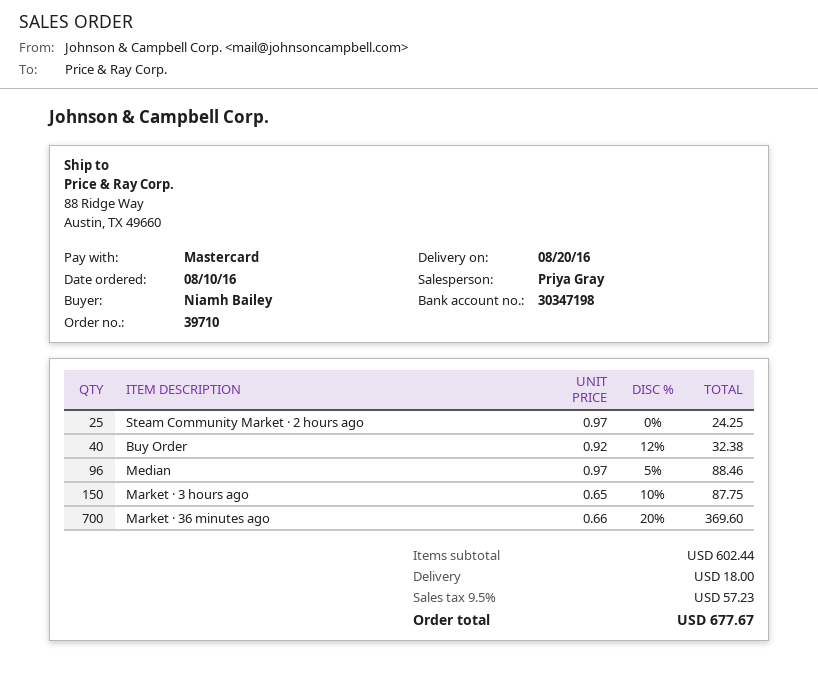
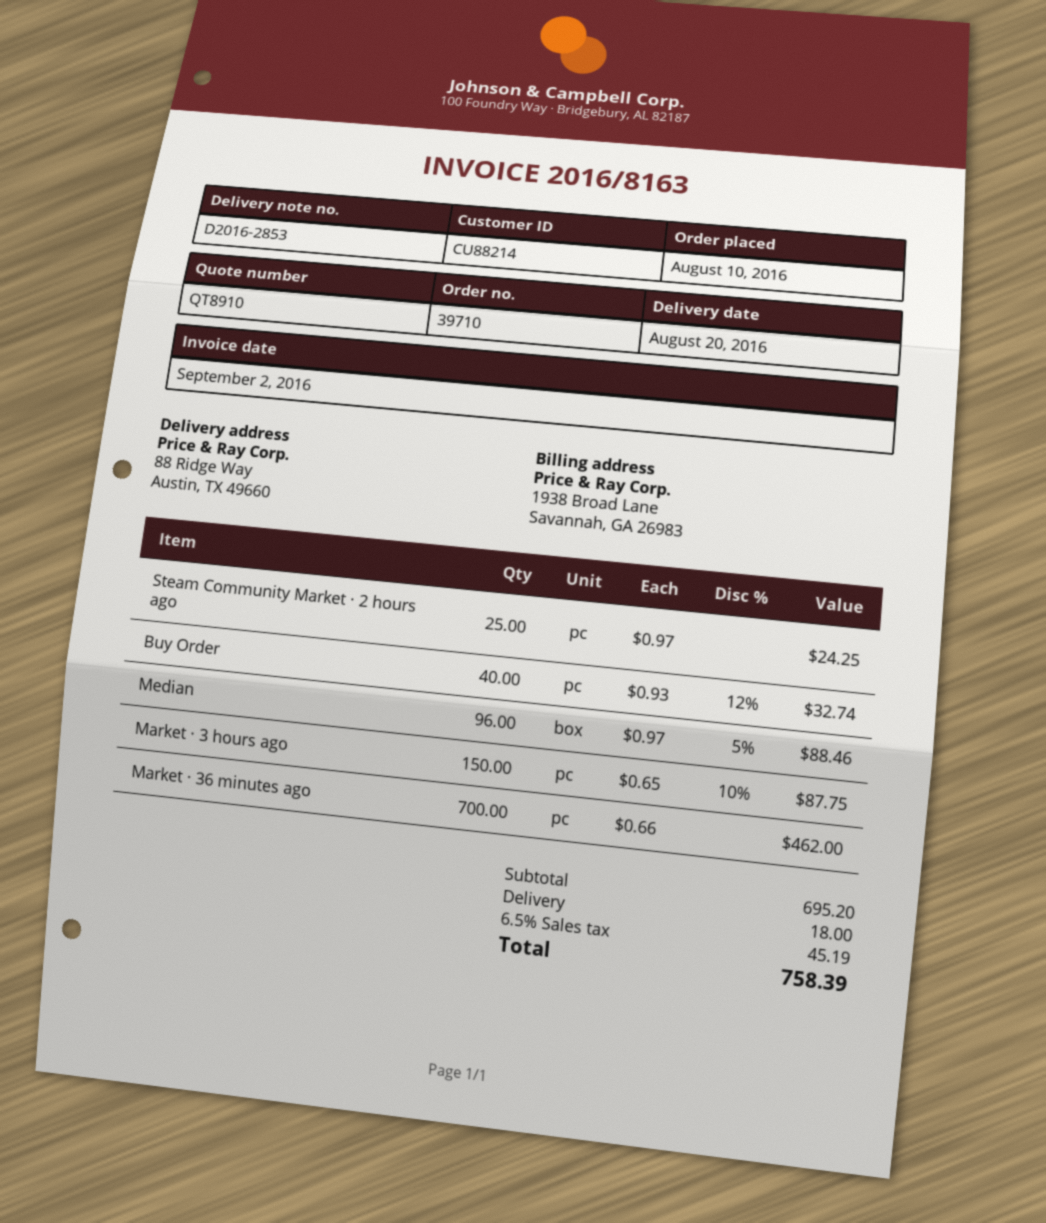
Buy Order: 40 x 0.92 - 12% = 32.38 -> 40 x 0.93 - 12% = 32.74
Market · 36 minutes ago: 700 x 0.66 - 20% = 369.60 -> 700 x 0.66 = 462.00
subtotal: 602.44 -> 695.20
tax: 9.5% = 57.23 -> 6.5% = 45.19
total: 677.67 -> 758.39

